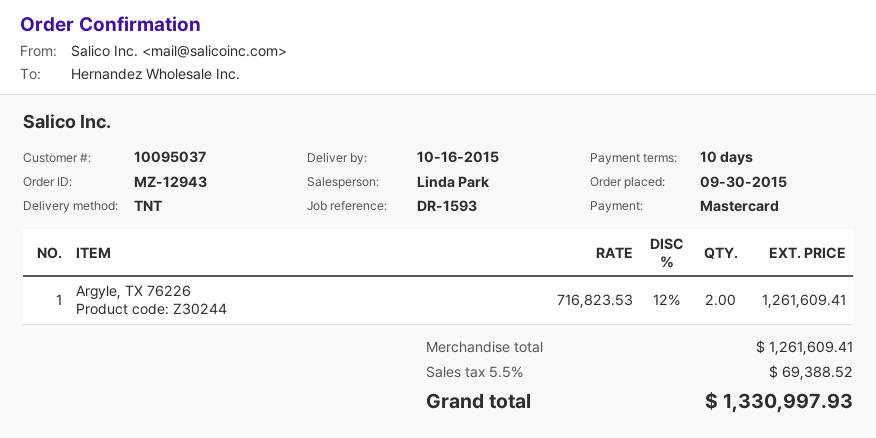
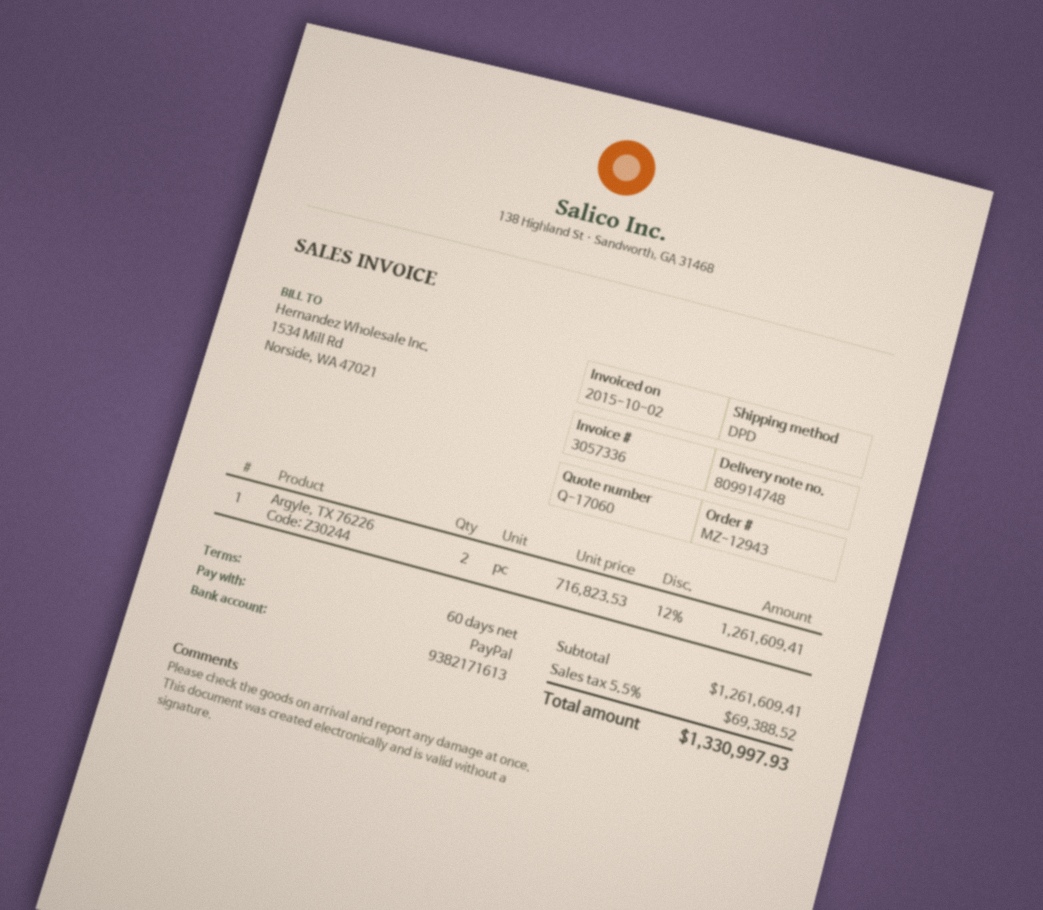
payment terms: 10 days -> 60 days
payment method: Mastercard -> PayPal
shipping method: TNT -> DPD

